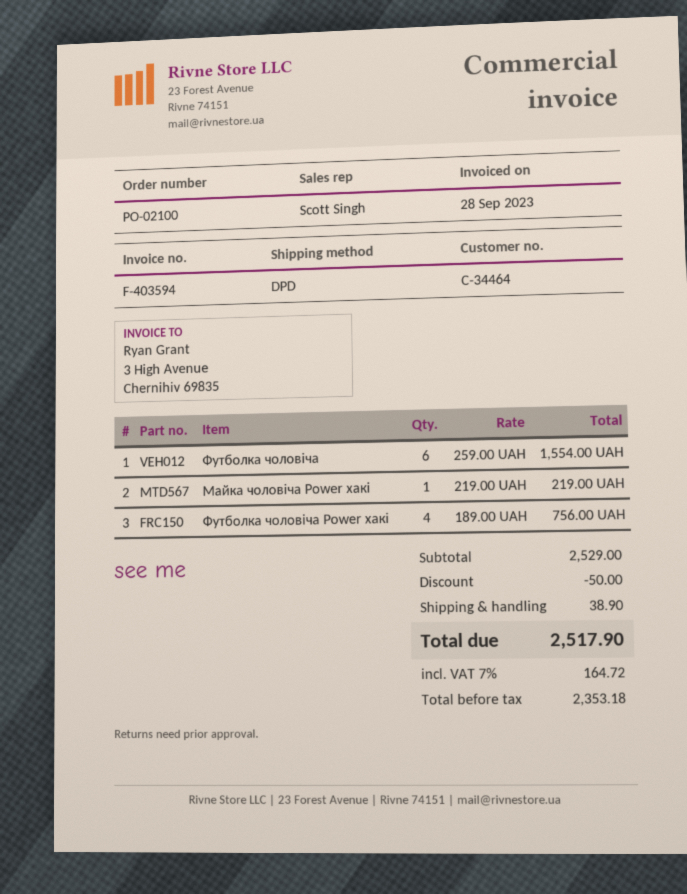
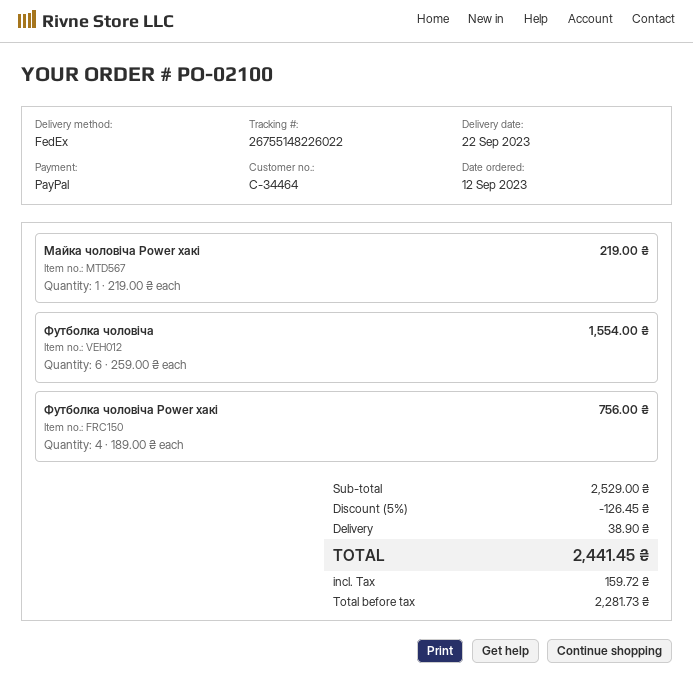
shipping method: DPD -> FedEx
discount: 50.00 -> 126.45
net: 2353.18 -> 2281.73
tax: 164.72 -> 159.72
total: 2517.90 -> 2441.45

